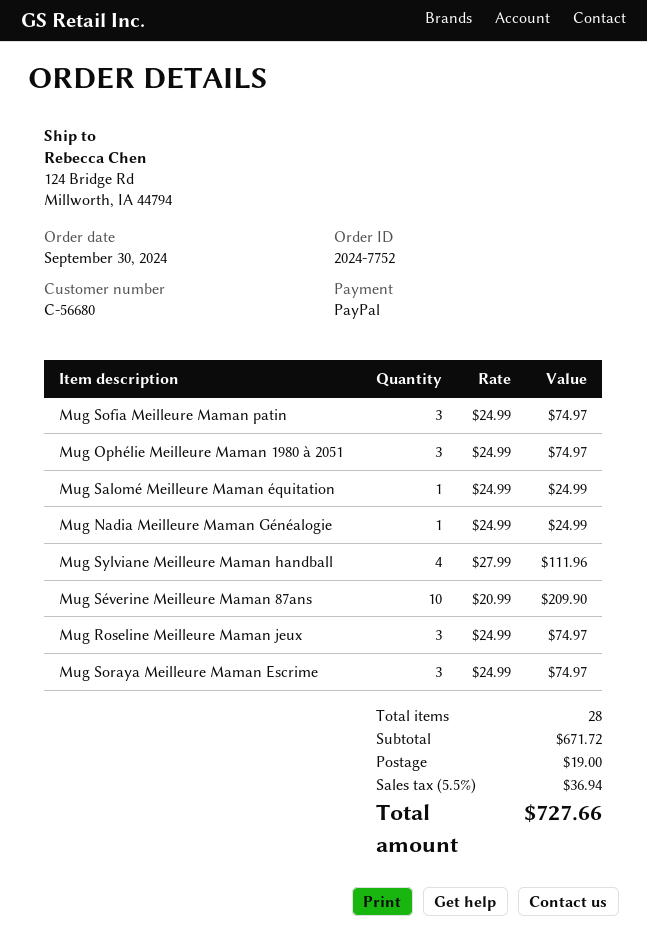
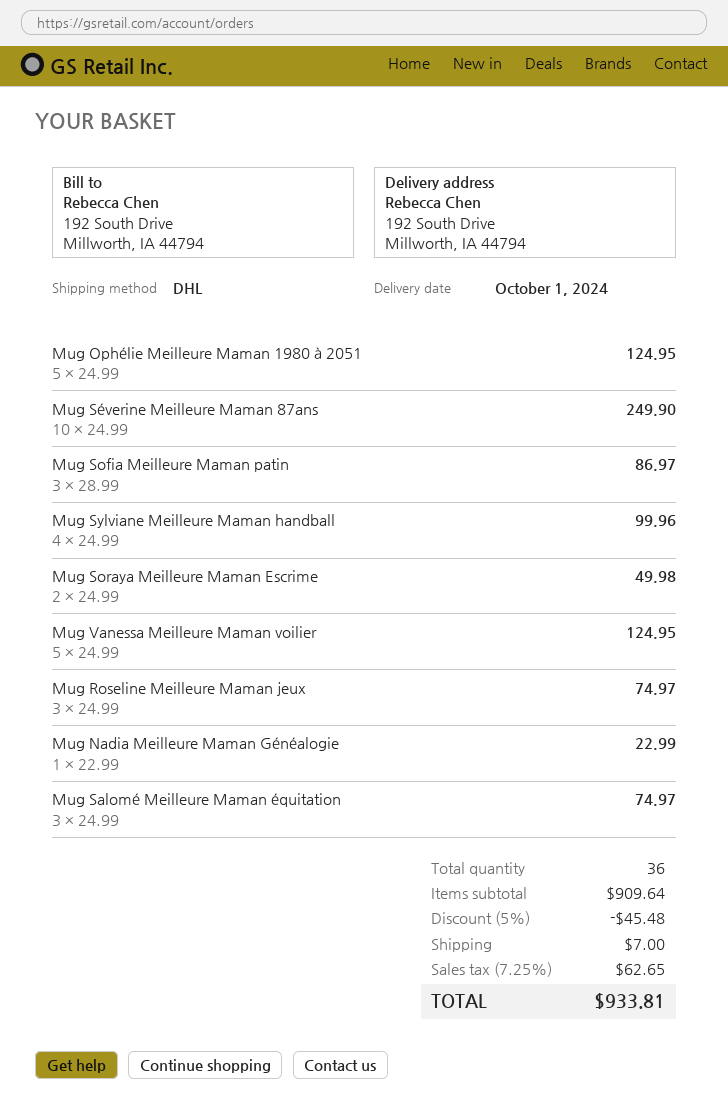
ship to: 124 Bridge Rd, Millworth, IA 44794 -> 192 South Drive, Millworth, IA 44794
Mug Sofia Meilleure Maman patin: 3 x 24.99 = 74.97 -> 3 x 28.99 = 86.97
Mug Ophélie Meilleure Maman 1980 à 2051: 3 x 24.99 = 74.97 -> 5 x 24.99 = 124.95
Mug Salomé Meilleure Maman équitation: 1 x 24.99 = 24.99 -> 3 x 24.99 = 74.97
Mug Nadia Meilleure Maman Généalogie: 1 x 24.99 = 24.99 -> 1 x 22.99 = 22.99
Mug Sylviane Meilleure Maman handball: 4 x 27.99 = 111.96 -> 4 x 24.99 = 99.96
Mug Séverine Meilleure Maman 87ans: 10 x 20.99 = 209.90 -> 10 x 24.99 = 249.90
Mug Soraya Meilleure Maman Escrime: 3 x 24.99 = 74.97 -> 2 x 24.99 = 49.98
Mug Vanessa Meilleure Maman voilier: none -> 5 x 24.99 = 124.95
total quantity: 28 -> 36
subtotal: 671.72 -> 909.64
discount: none -> 5% = 45.48
shipping: 19.00 -> 7.00
tax: 5.5% = 36.94 -> 7.25% = 62.65
total: 727.66 -> 933.81

